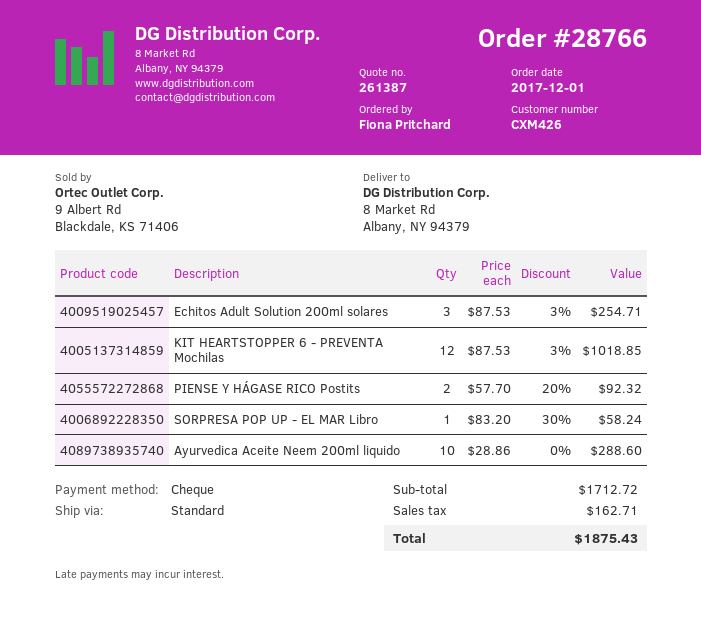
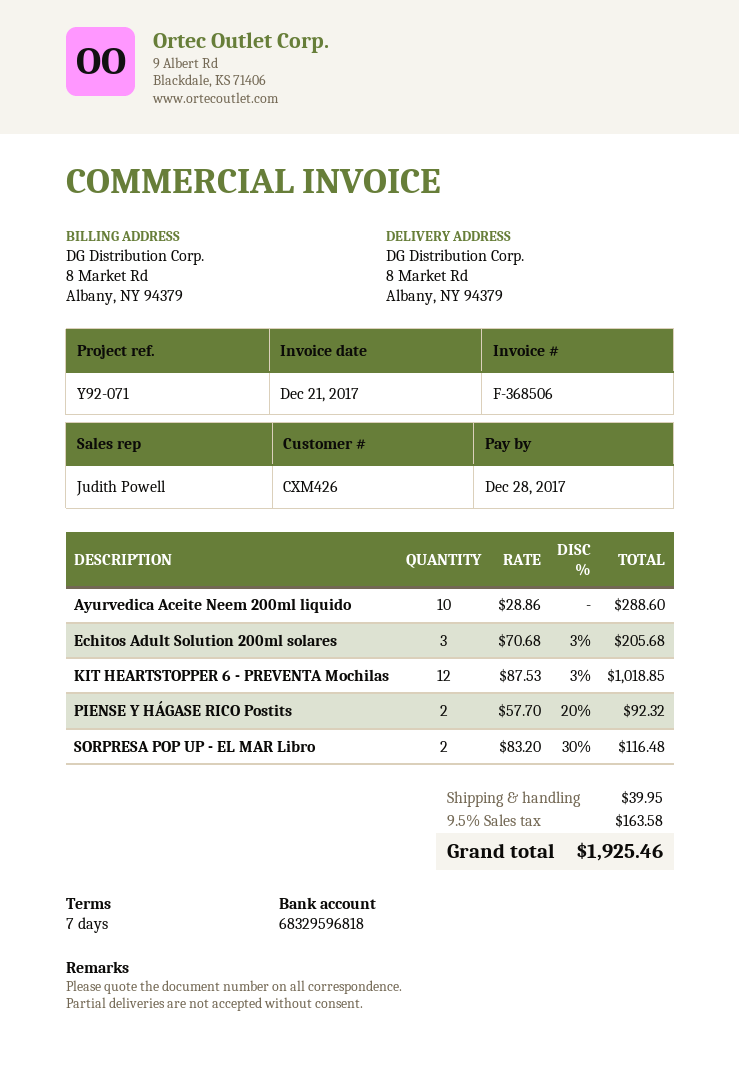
Echitos Adult Solution 200ml solares: 3 x 87.53 - 3% = 254.71 -> 3 x 70.68 - 3% = 205.68
SORPRESA POP UP - EL MAR Libro: 1 x 83.20 - 30% = 58.24 -> 2 x 83.20 - 30% = 116.48
shipping: none -> 39.95
tax: 162.71 -> 163.58
total: 1875.43 -> 1925.46

